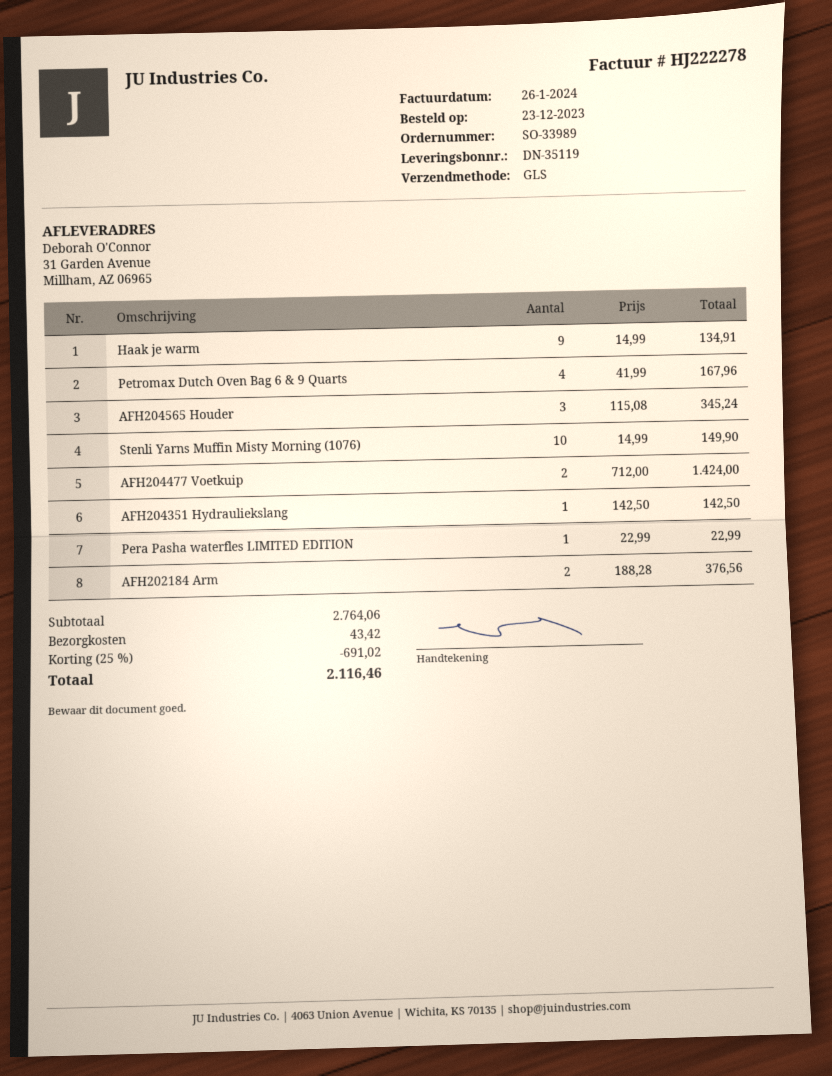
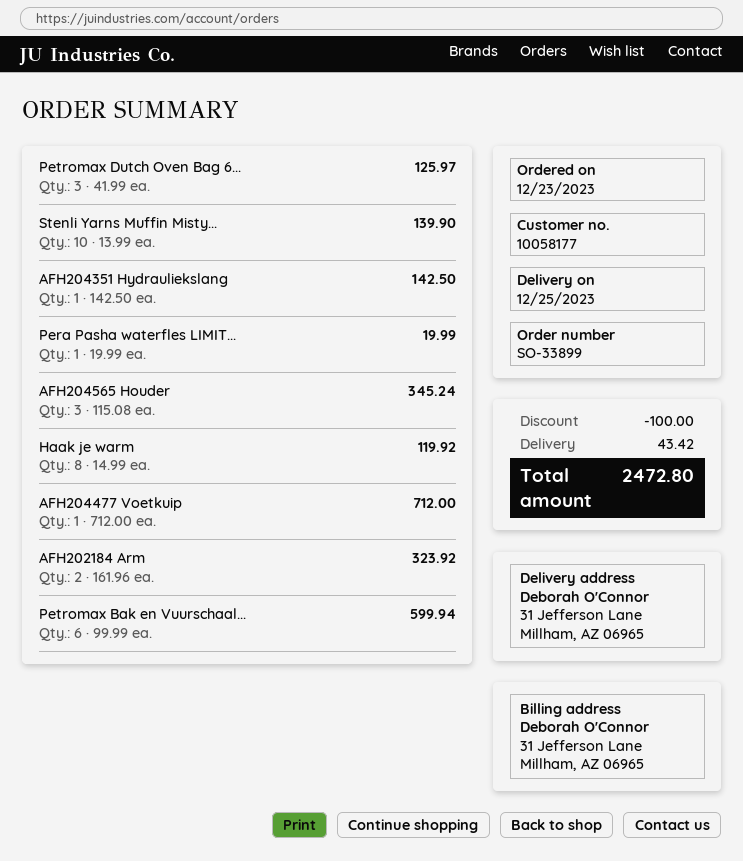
order number: SO-33989 -> SO-33899
ship to: 31 Garden Avenue, Millham, AZ 06965 -> 31 Jefferson Lane, Millham, AZ 06965
Haak je warm: 9 x 14.99 = 134.91 -> 8 x 14.99 = 119.92
Petromax Dutch Oven Bag 6 & 9 Quarts: 4 x 41.99 = 167.96 -> 3 x 41.99 = 125.97
Stenli Yarns Muffin Misty Morning (1076): 10 x 14.99 = 149.90 -> 10 x 13.99 = 139.90
AFH204477 Voetkuip: 2 x 712.00 = 1424.00 -> 1 x 712.00 = 712.00
Pera Pasha waterfles LIMITED EDITION: 1 x 22.99 = 22.99 -> 1 x 19.99 = 19.99
AFH202184 Arm: 2 x 188.28 = 376.56 -> 2 x 161.96 = 323.92
Petromax Bak en Vuurschaal...: none -> 6 x 99.99 = 599.94
discount: 691.02 -> 100.00
total: 2116.46 -> 2472.80

